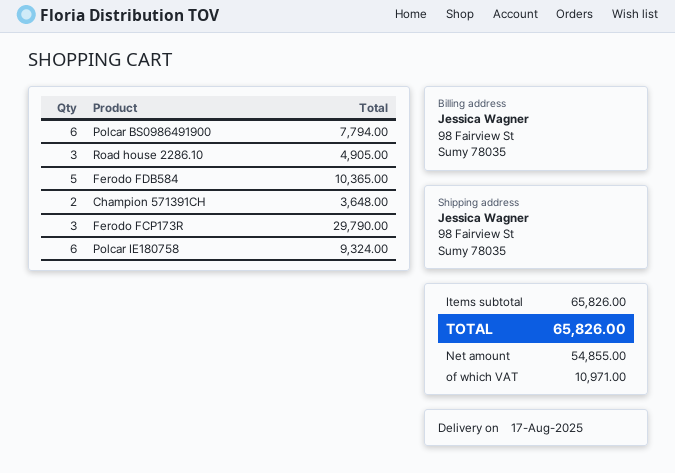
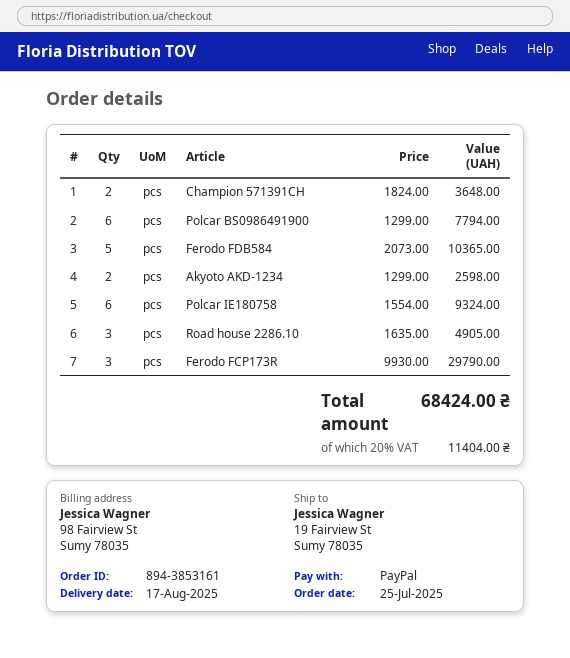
ship to: 98 Fairview St, Sumy 78035 -> 19 Fairview St, Sumy 78035
Akyoto AKD-1234: none -> 2 for 2598.00
tax: 10971.00 -> 11404.00
total: 65826.00 -> 68424.00

